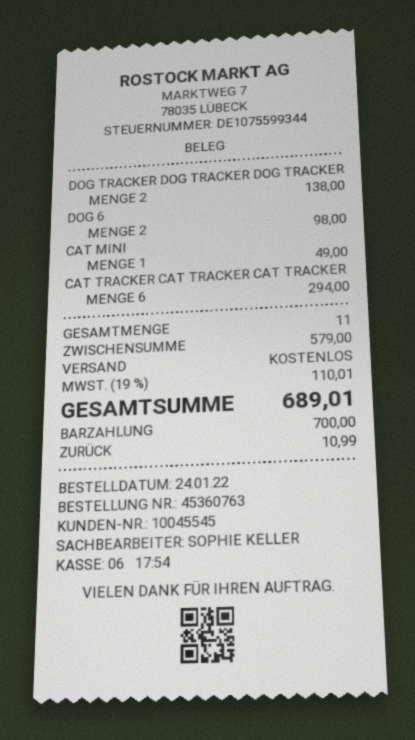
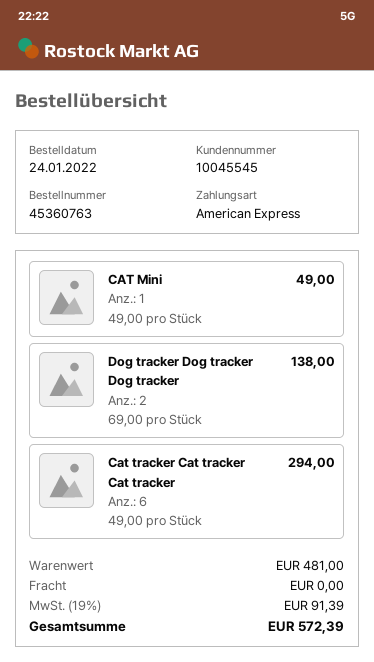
payment method: cash -> American Express
DOG 6: 2 for 98.00 -> none
subtotal: 579.00 -> 481.00
tax: 19% = 110.01 -> 19% = 91.39
total: 689.01 -> 572.39

